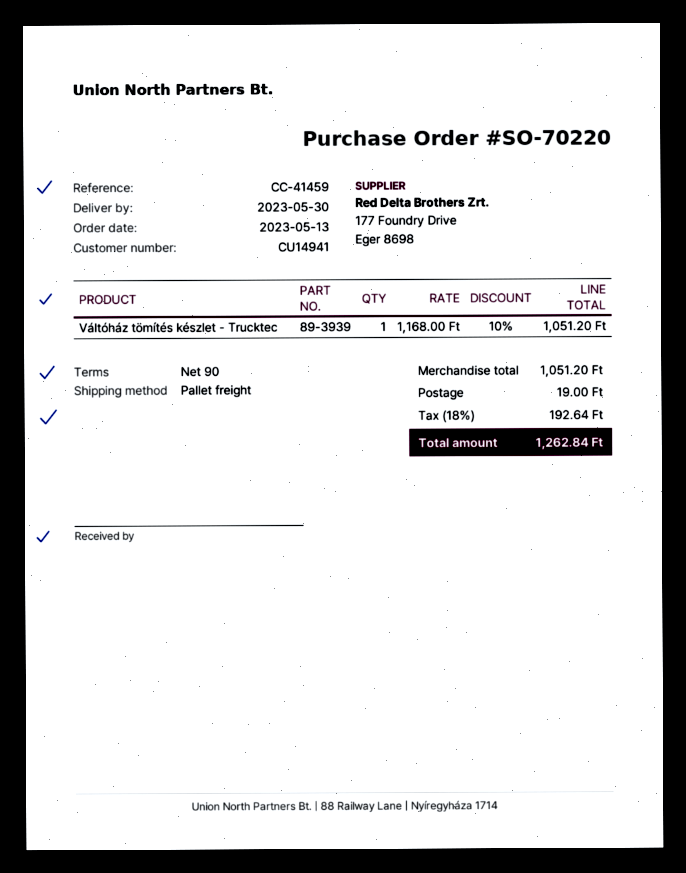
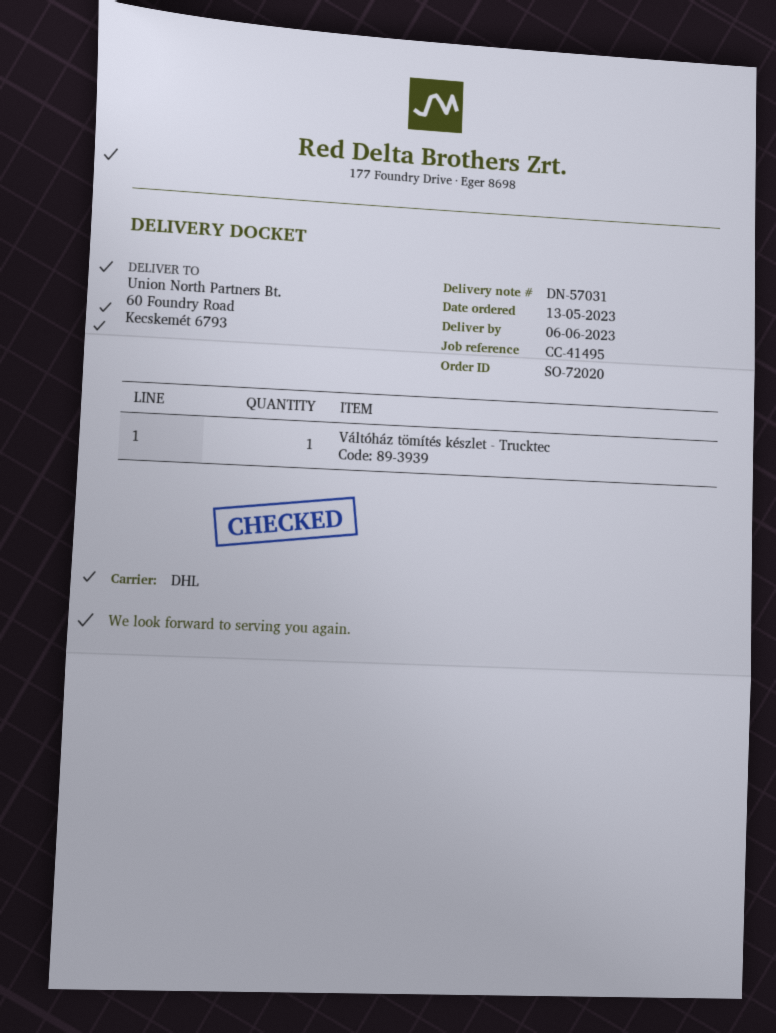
order number: SO-70220 -> SO-72020
delivery date: 2023-05-30 -> 2023-06-06
reference: CC-41459 -> CC-41495
shipping method: pallet freight -> DHL

